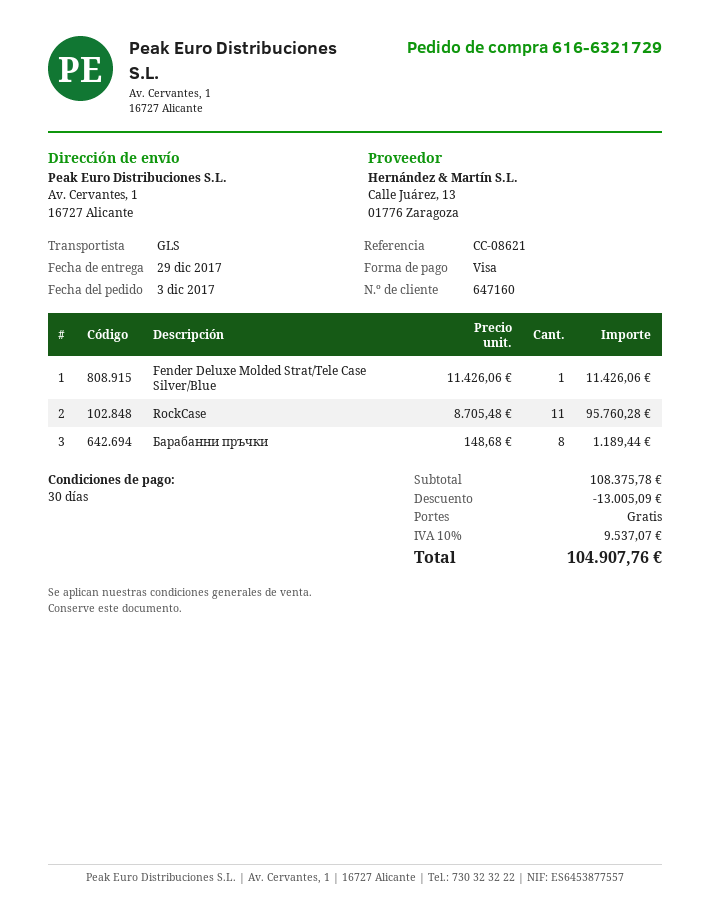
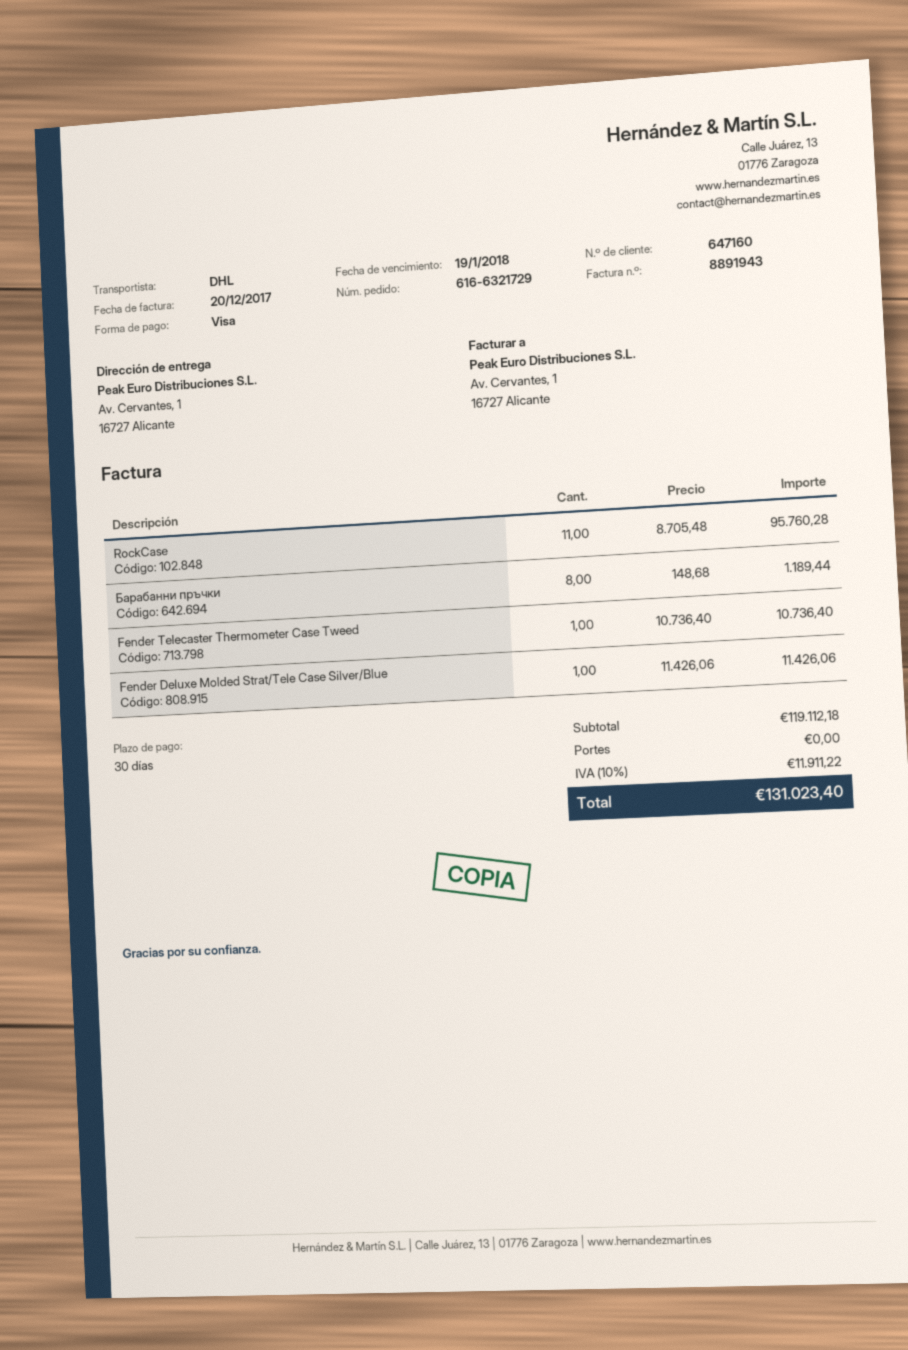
shipping method: GLS -> DHL
Fender Telecaster Thermometer Case Tweed: none -> 1 x 10736.40 = 10736.40
subtotal: 108375.78 -> 119112.18
discount: 13005.09 -> none
tax: 10% = 9537.07 -> 10% = 11911.22
total: 104907.76 -> 131023.40

